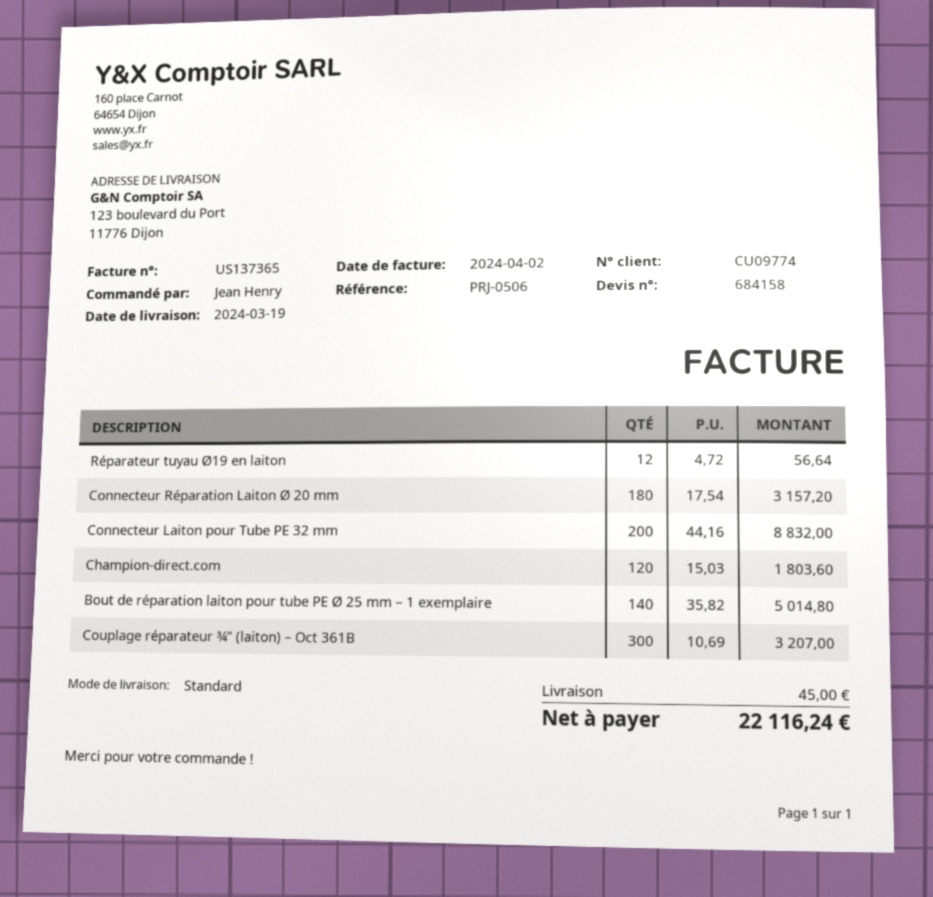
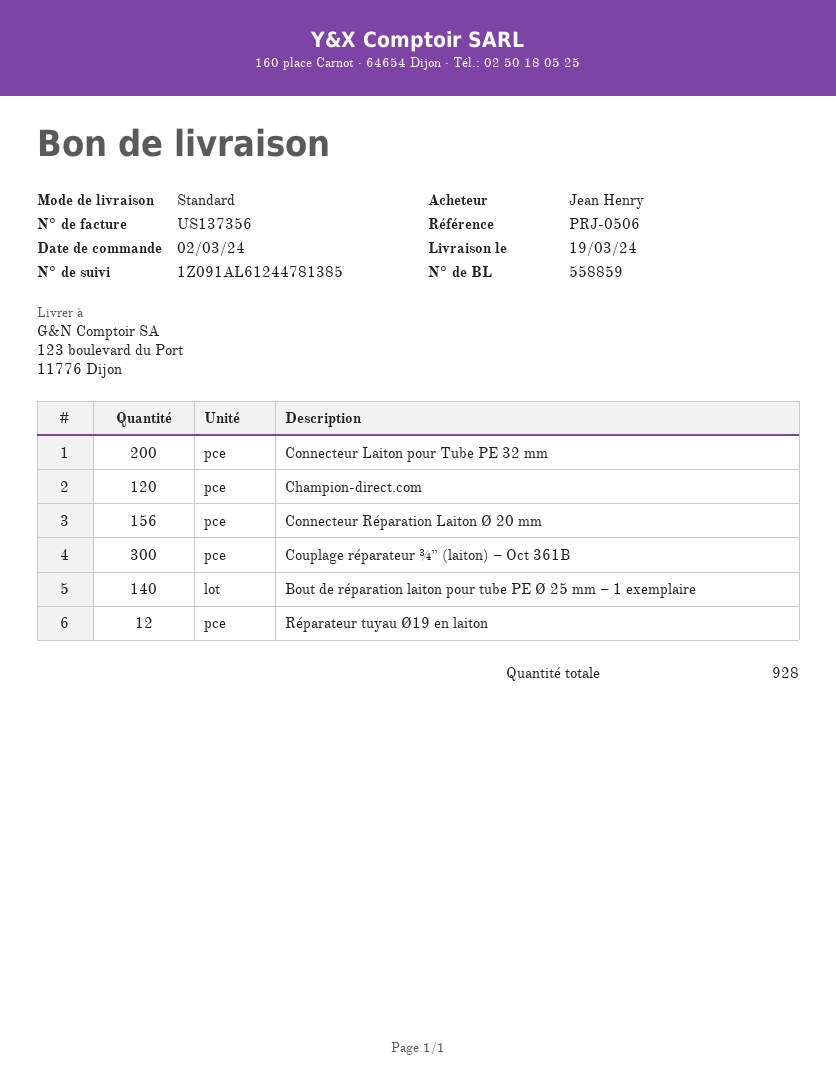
invoice number: US137365 -> US137356
Connecteur Réparation Laiton Ø 20 mm: 180 -> 156

